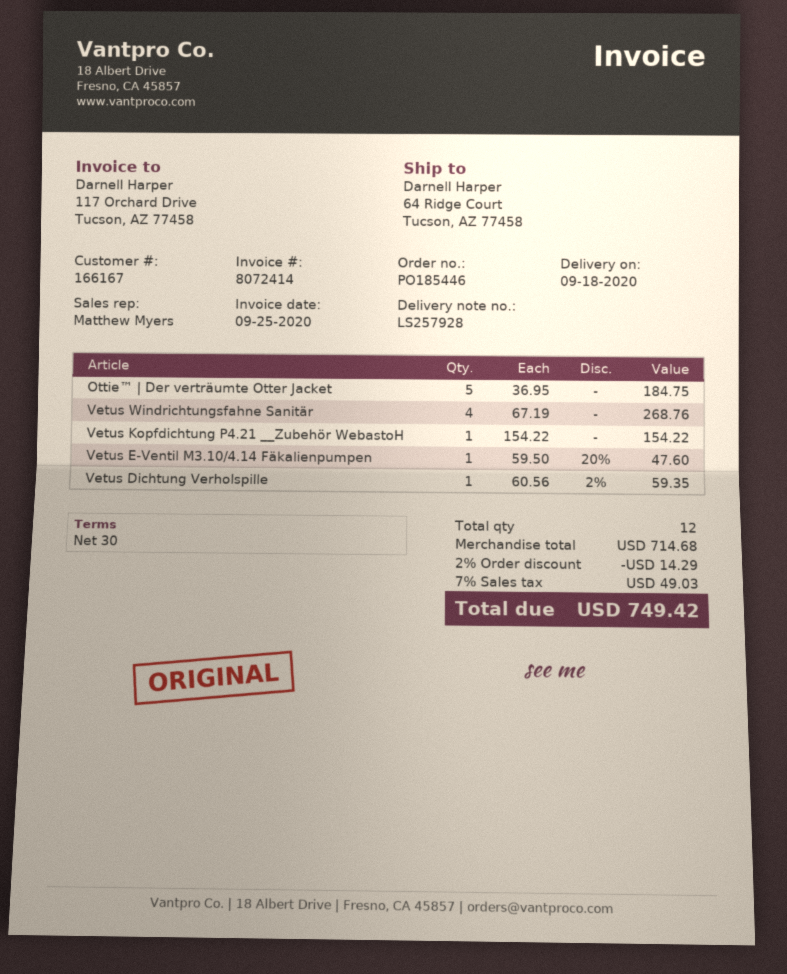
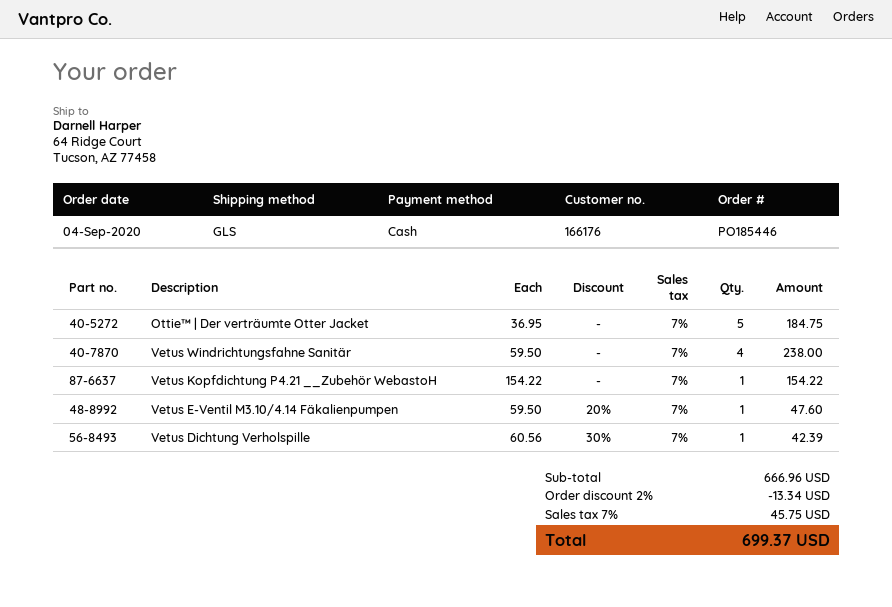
customer number: 166167 -> 166176
Vetus Windrichtungsfahne Sanitär: 4 x 67.19 = 268.76 -> 4 x 59.50 = 238.00
Vetus Dichtung Verholspille: 1 x 60.56 - 2% = 59.35 -> 1 x 60.56 - 30% = 42.39
subtotal: 714.68 -> 666.96
discount: 2% = 14.29 -> 2% = 13.34
tax: 7% = 49.03 -> 7% = 45.75
total: 749.42 -> 699.37

